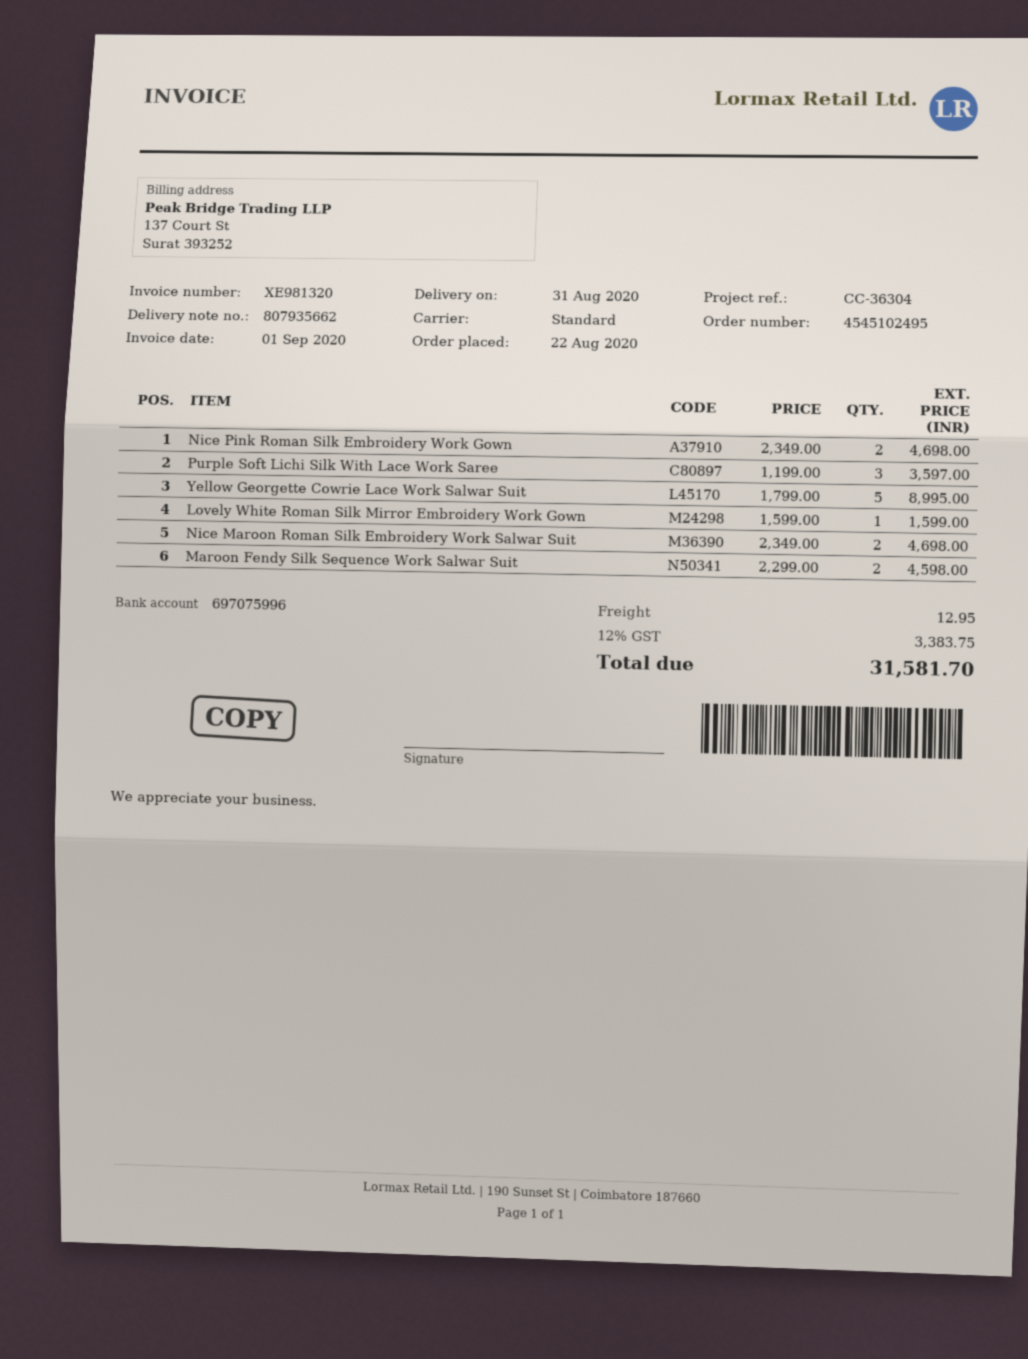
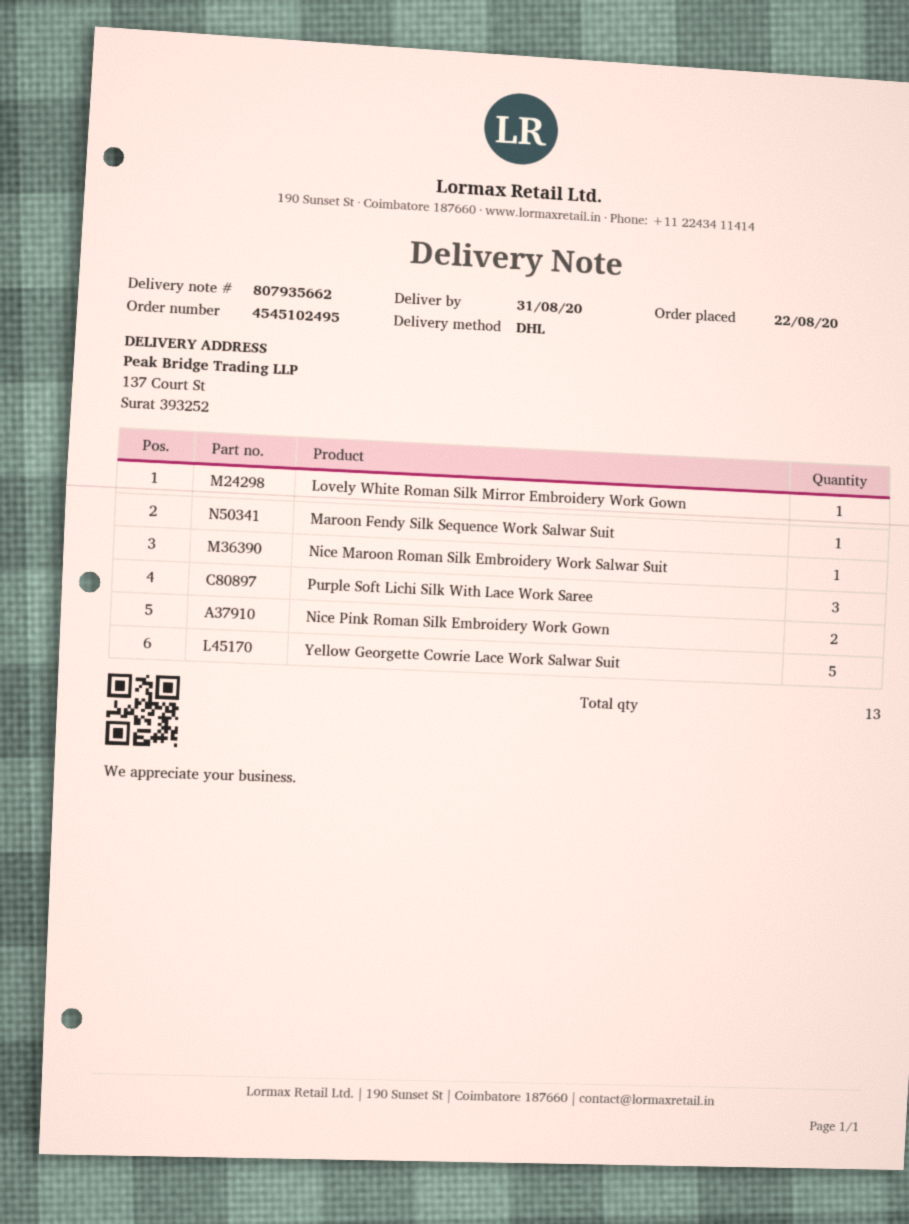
shipping method: standard -> DHL
Nice Maroon Roman Silk Embroidery Work Salwar Suit: 2 -> 1
Maroon Fendy Silk Sequence Work Salwar Suit: 2 -> 1

